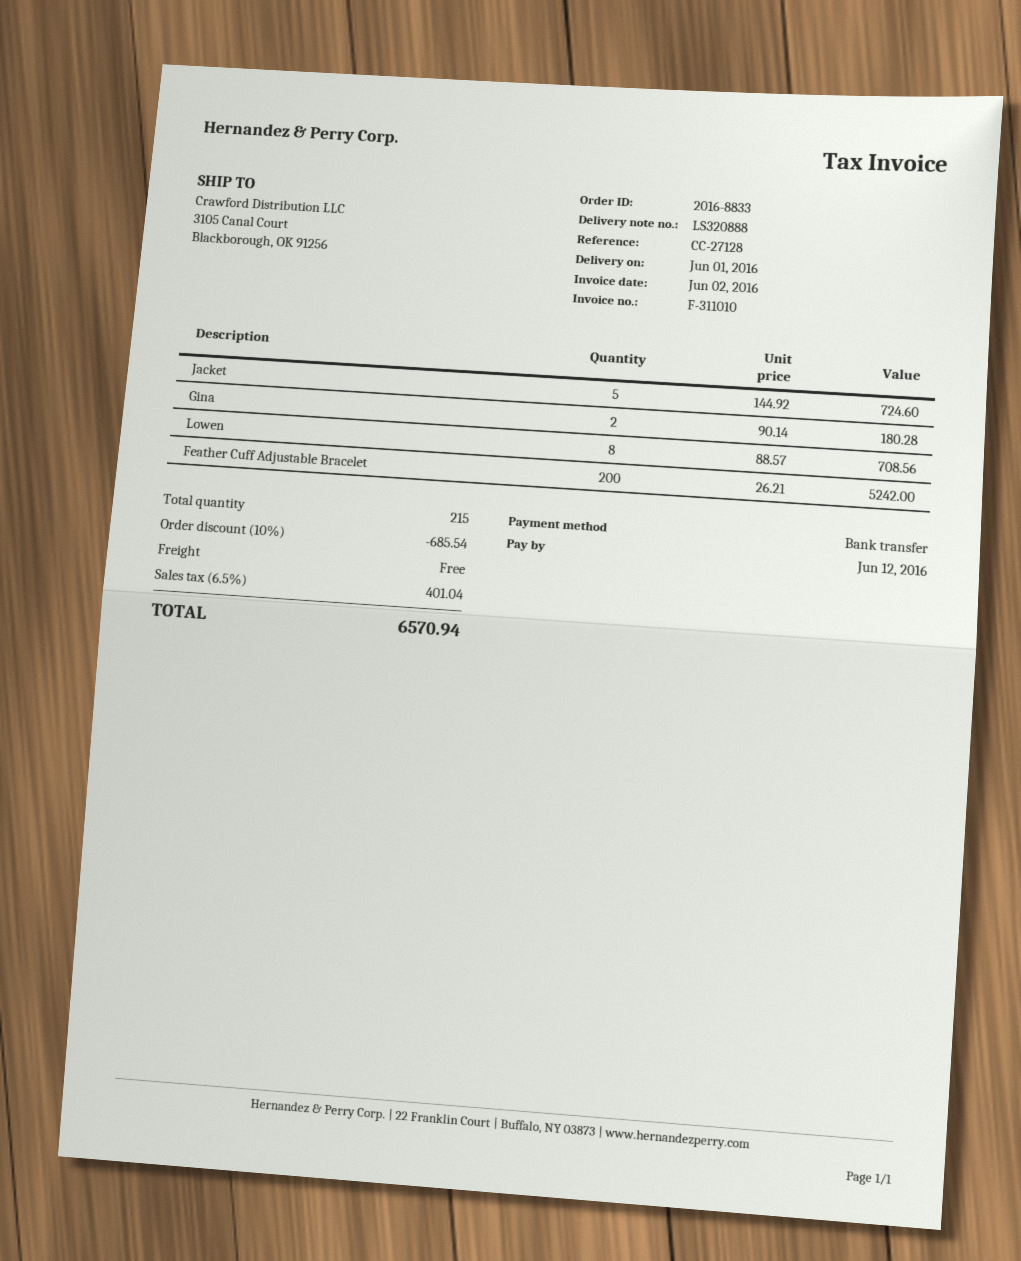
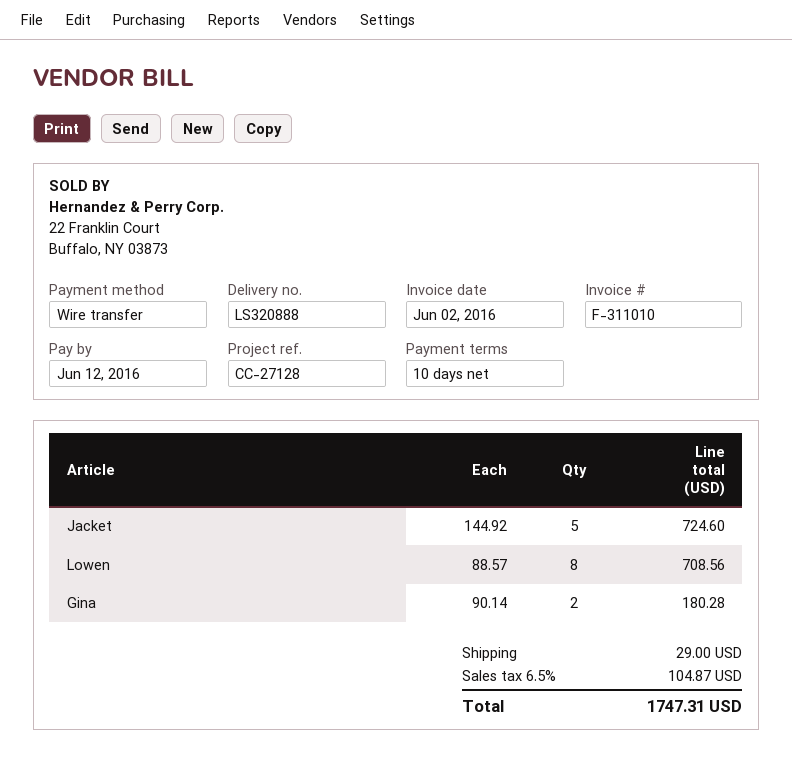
Feather Cuff Adjustable Bracelet: 200 x 26.21 = 5242.00 -> none
discount: 10% = 685.54 -> none
shipping: 0.00 -> 29.00
tax: 6.5% = 401.04 -> 6.5% = 104.87
total: 6570.94 -> 1747.31

